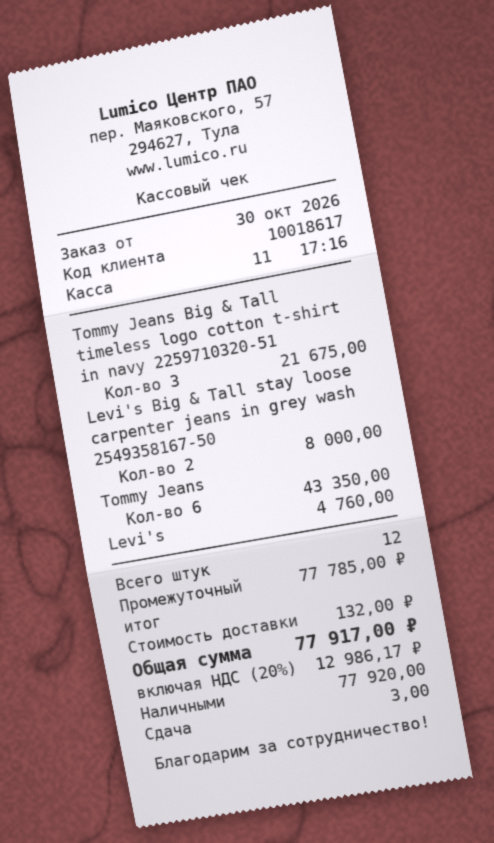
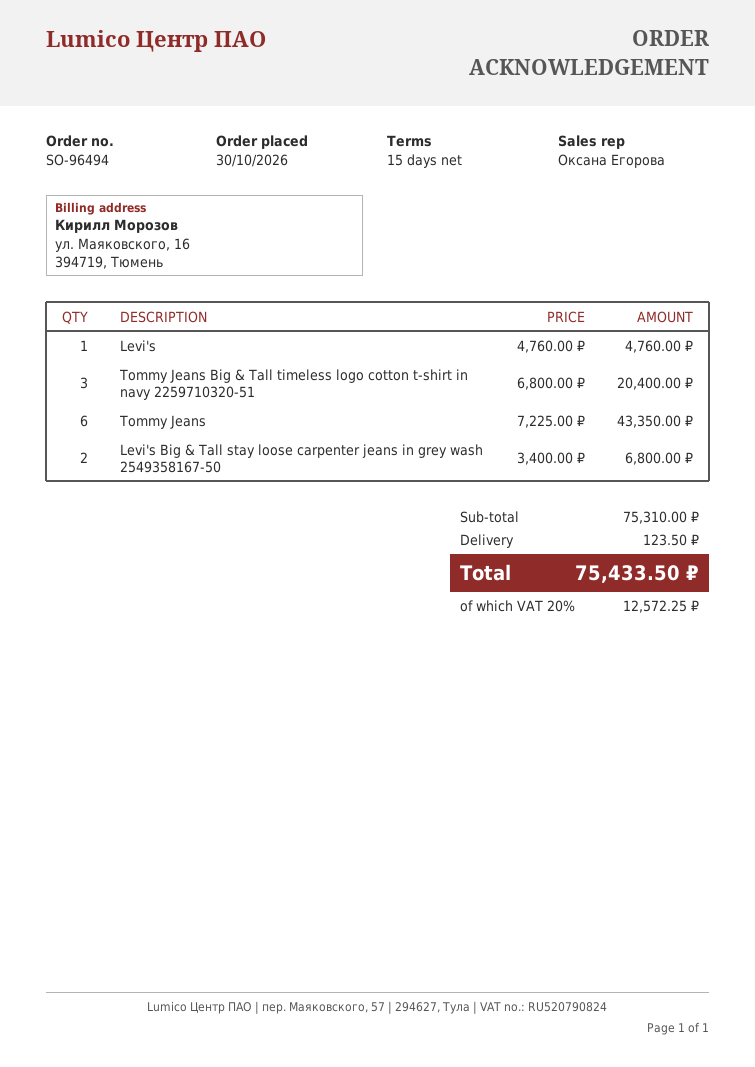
Tommy Jeans Big & Tall timeless logo cotton t-shirt in navy 2259710320-51: 3 for 21675.00 -> 3 for 20400.00
Levi's Big & Tall stay loose carpenter jeans in grey wash 2549358167-50: 2 for 8000.00 -> 2 for 6800.00
subtotal: 77785.00 -> 75310.00
shipping: 132.00 -> 123.50
tax: 20% = 12986.17 -> 20% = 12572.25
total: 77917.00 -> 75433.50

